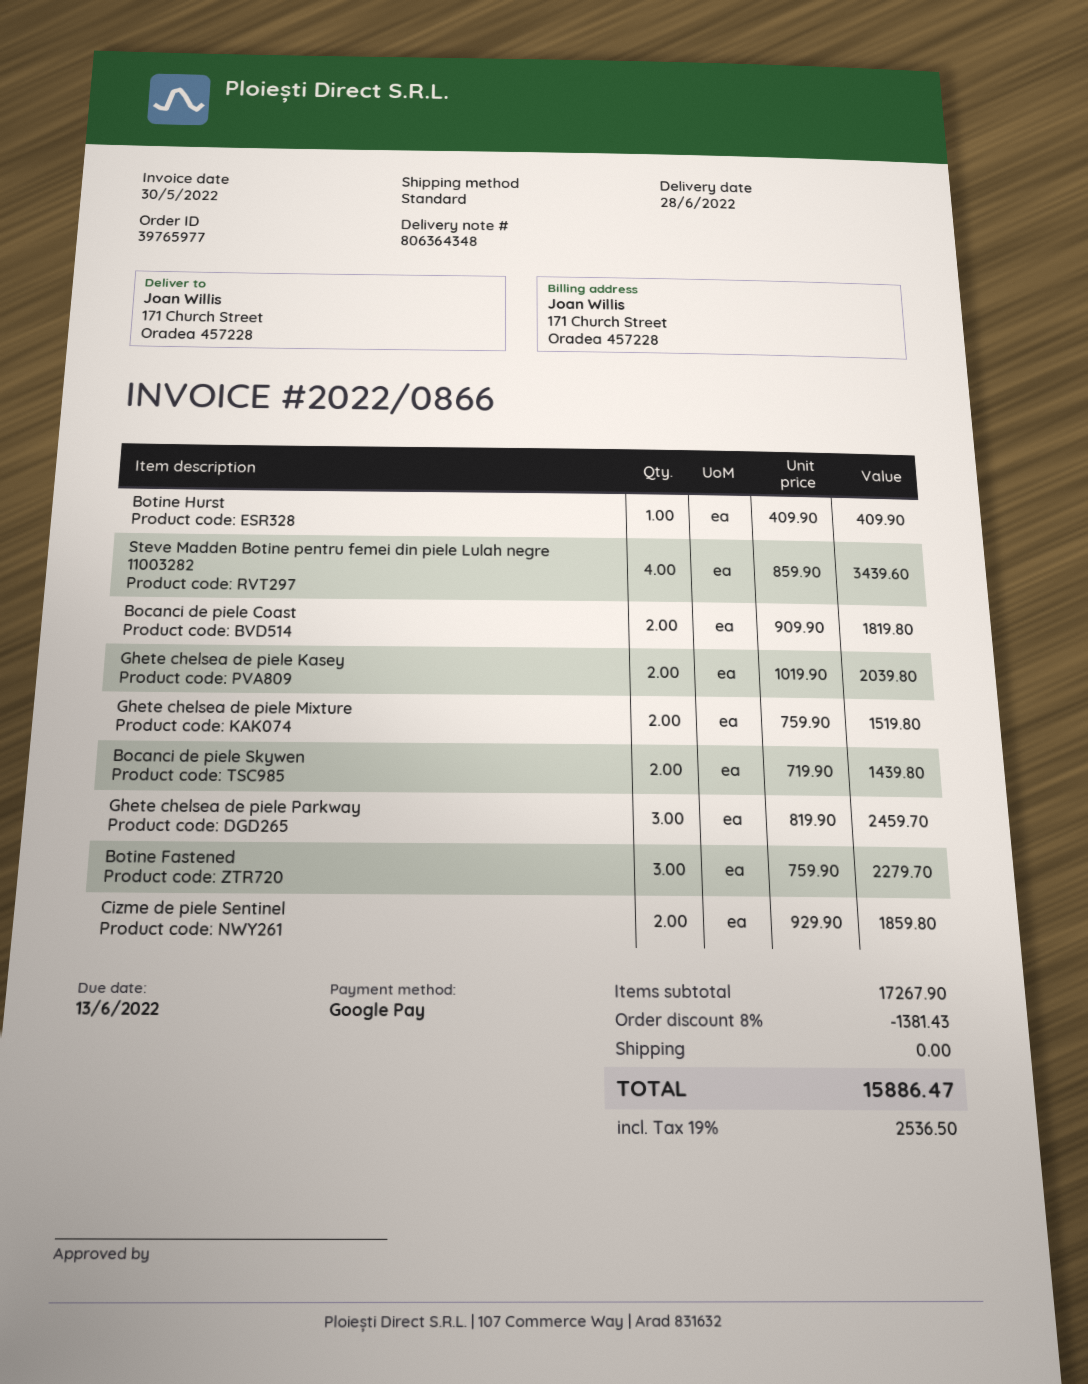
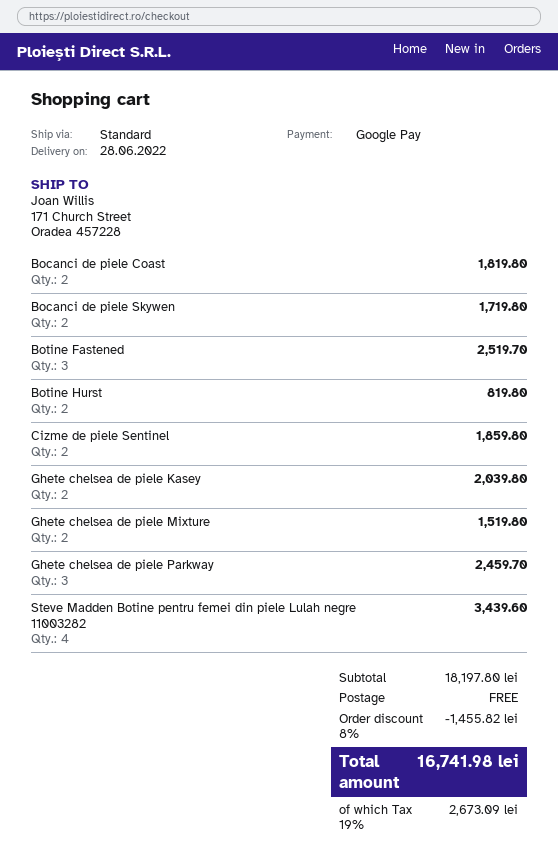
Botine Hurst: 1 for 409.90 -> 2 for 819.80
Bocanci de piele Skywen: 2 for 1439.80 -> 2 for 1719.80
Botine Fastened: 3 for 2279.70 -> 3 for 2519.70
subtotal: 17267.90 -> 18197.80
discount: 8% = 1381.43 -> 8% = 1455.82
tax: 19% = 2536.50 -> 19% = 2673.09
total: 15886.47 -> 16741.98

